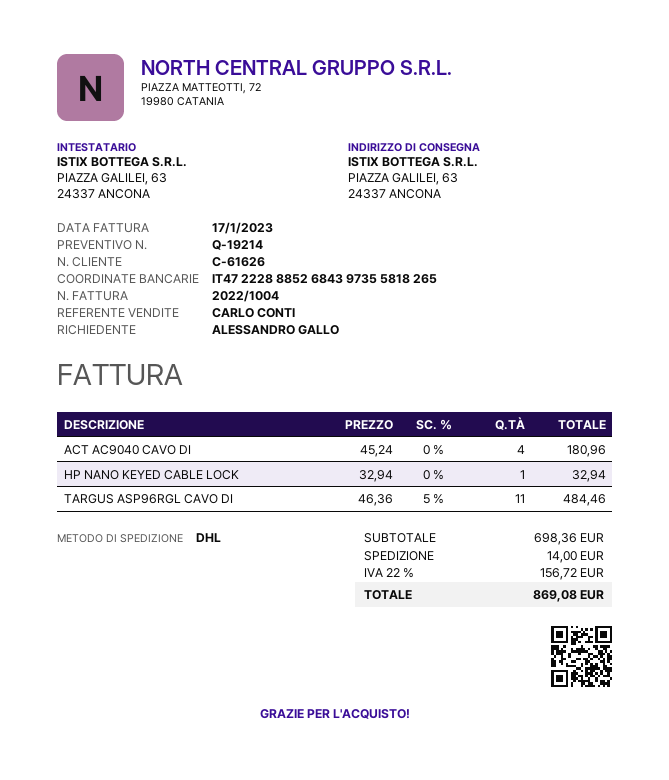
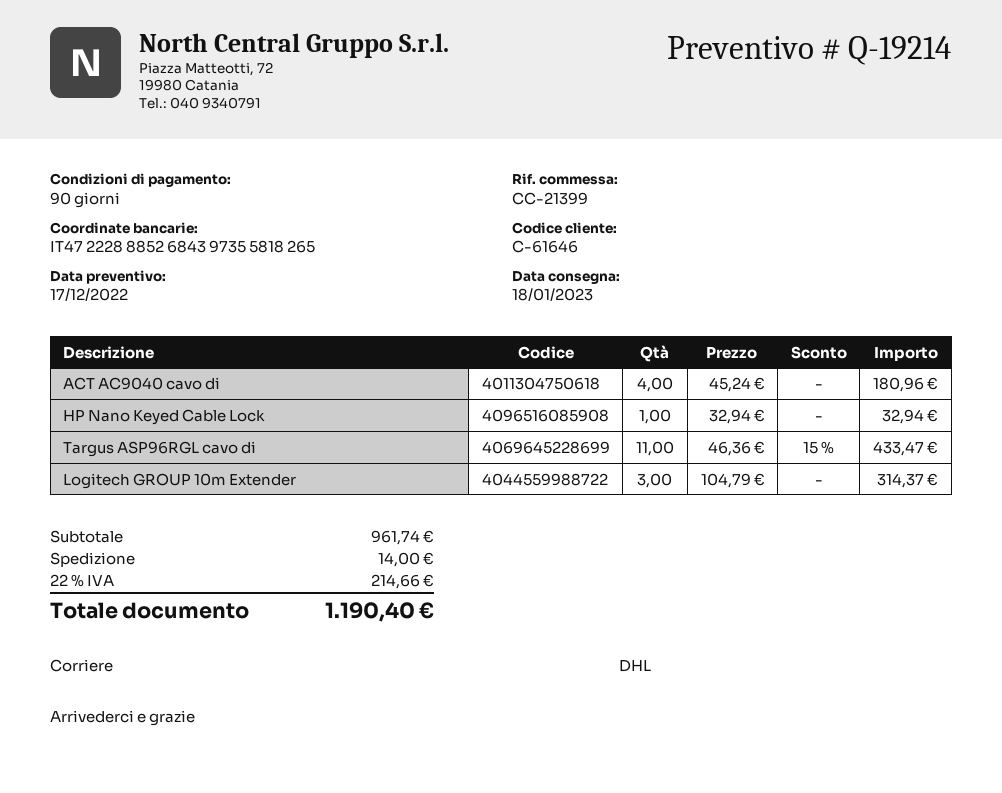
customer number: C-61626 -> C-61646
TARGUS ASP96RGL CAVO DI: 11 x 46.36 - 5% = 484.46 -> 11 x 46.36 - 15% = 433.47
Logitech GROUP 10m Extender: none -> 3 x 104.79 = 314.37
subtotal: 698.36 -> 961.74
tax: 22% = 156.72 -> 22% = 214.66
total: 869.08 -> 1190.40

